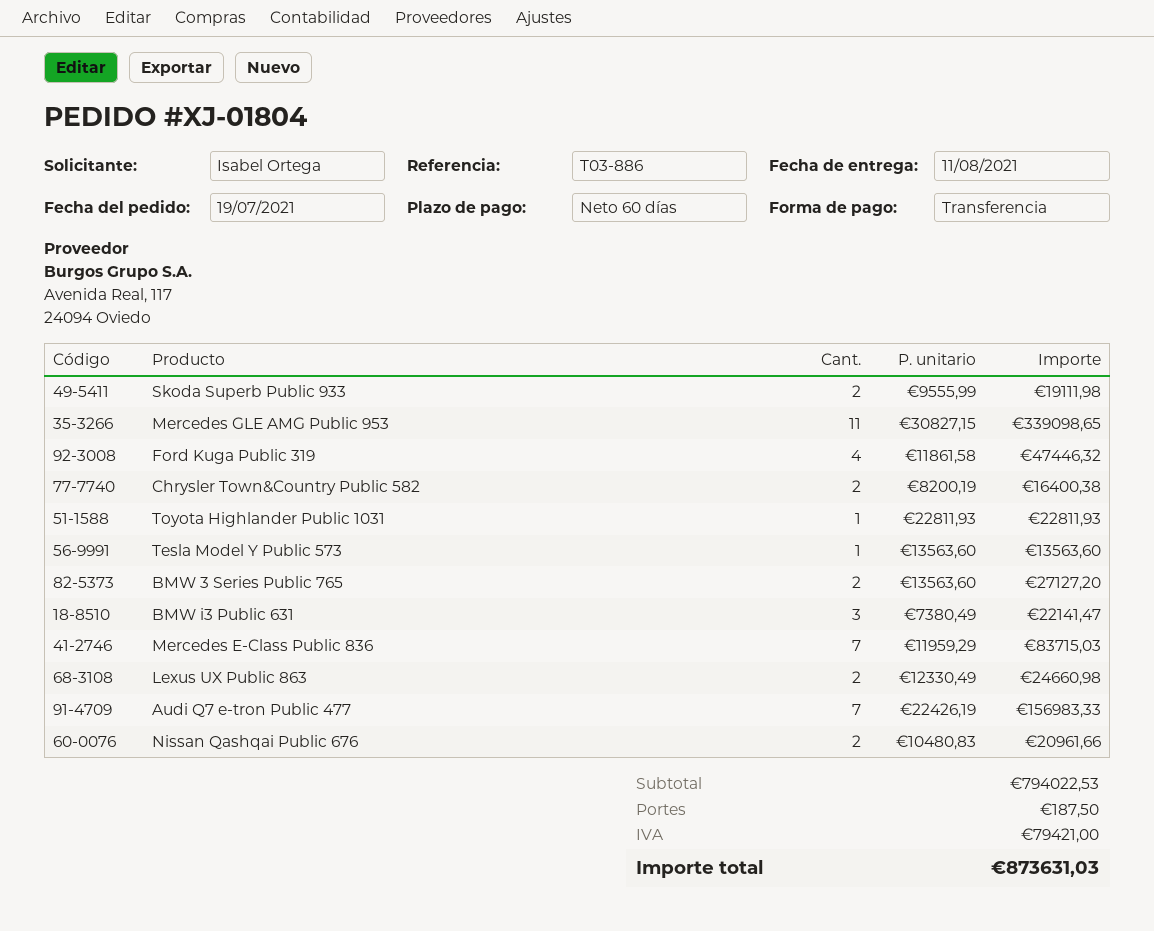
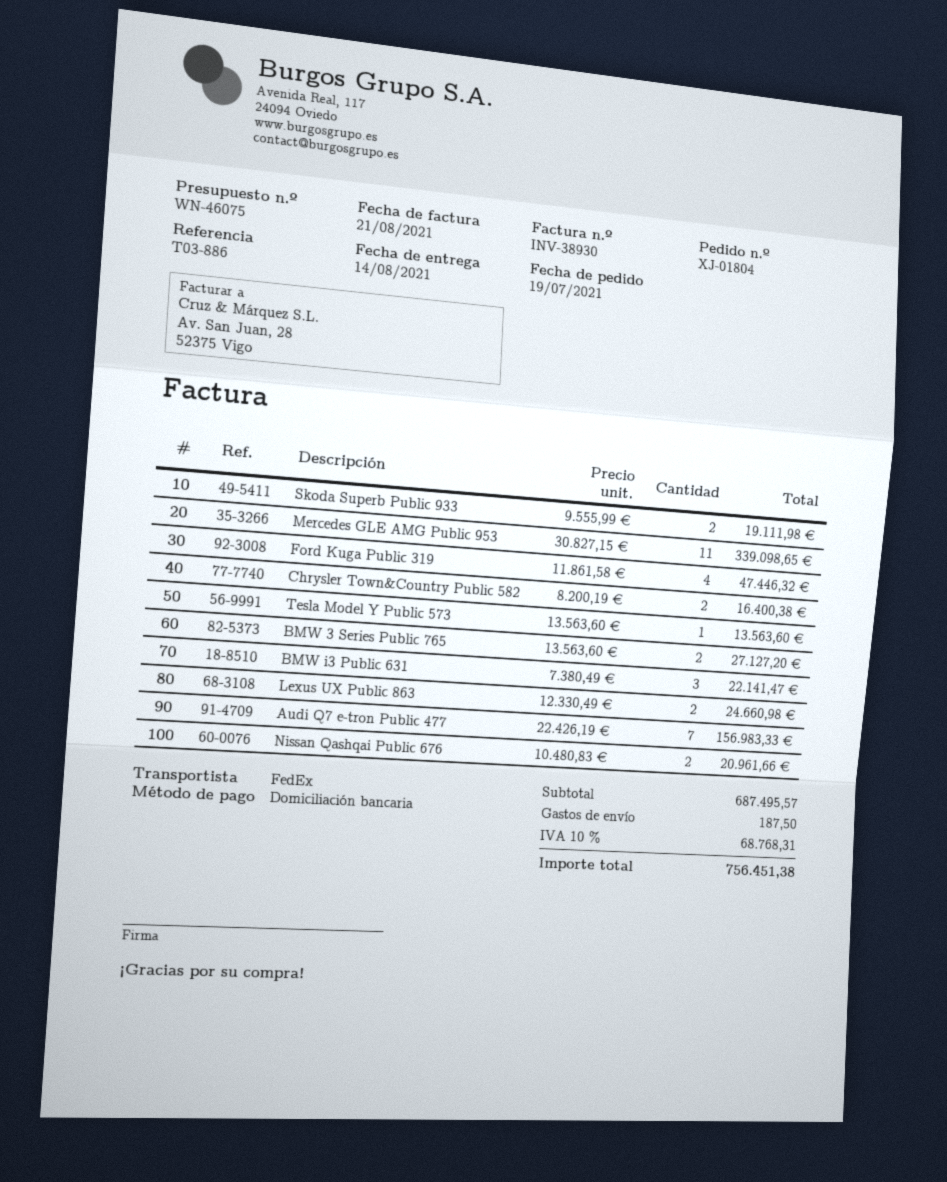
delivery date: 2021-08-11 -> 2021-08-14
payment method: bank transfer -> direct debit
Toyota Highlander Public 1031: 1 x 22811.93 = 22811.93 -> none
Mercedes E-Class Public 836: 7 x 11959.29 = 83715.03 -> none
subtotal: 794022.53 -> 687495.57
tax: 79421.00 -> 68768.31
total: 873631.03 -> 756451.38

